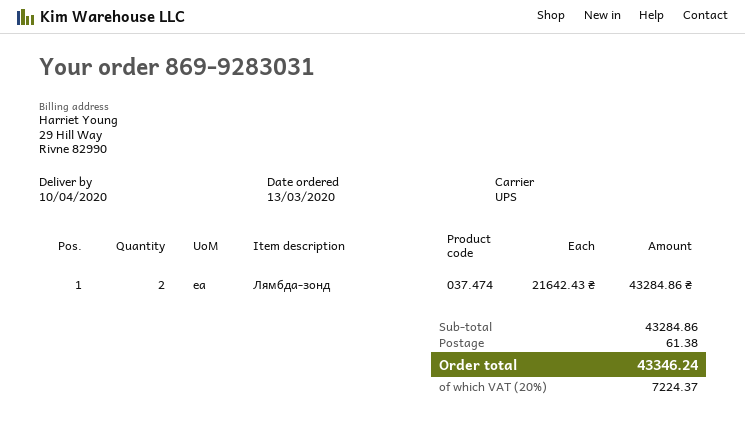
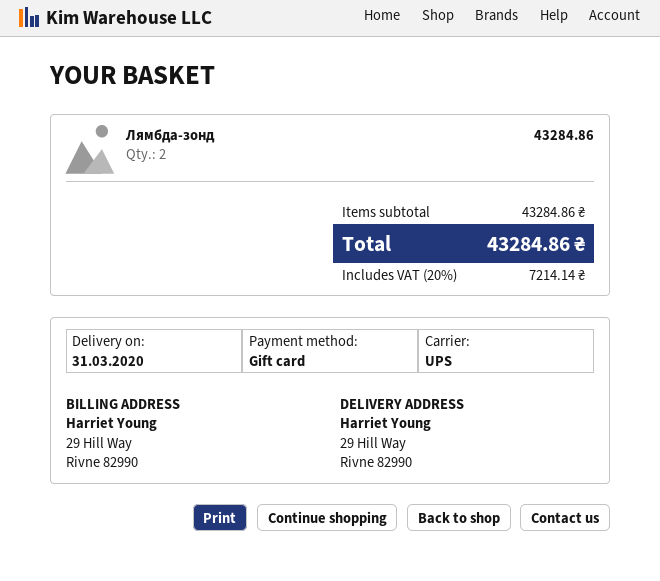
delivery date: 2020-04-10 -> 2020-03-31
shipping: 61.38 -> none
tax: 20% = 7224.37 -> 20% = 7214.14
total: 43346.24 -> 43284.86

